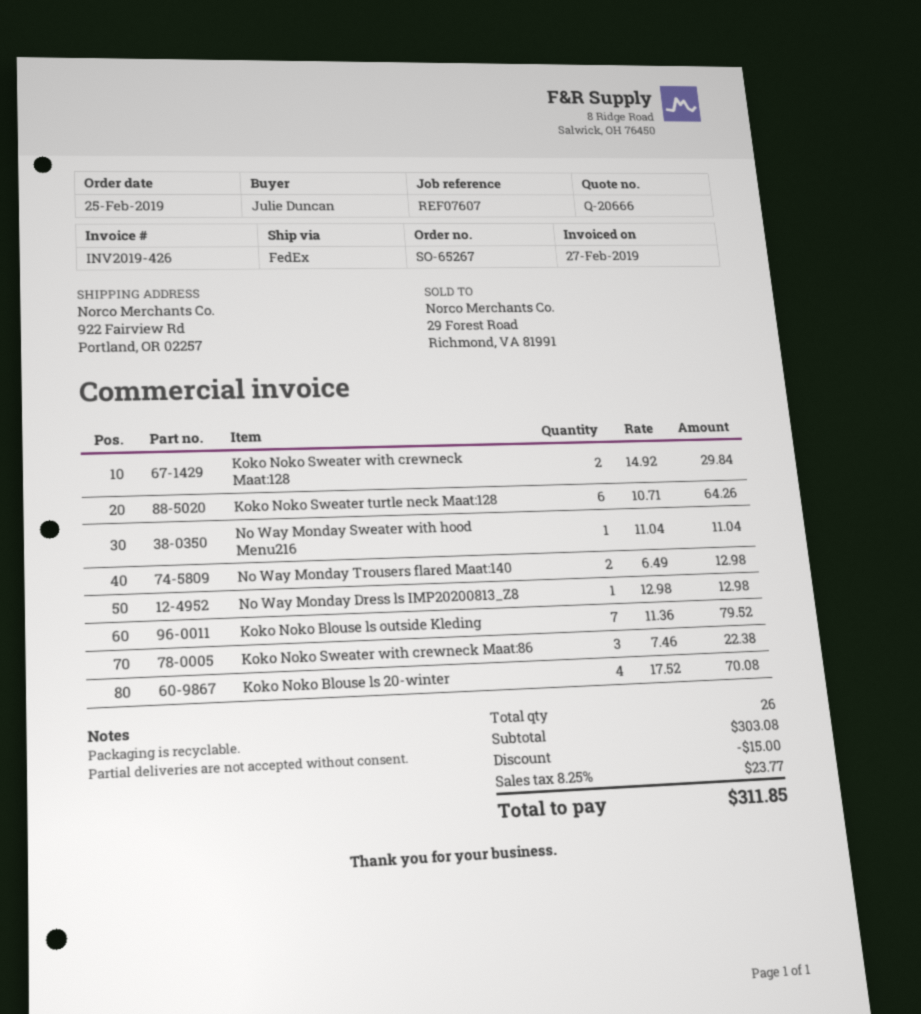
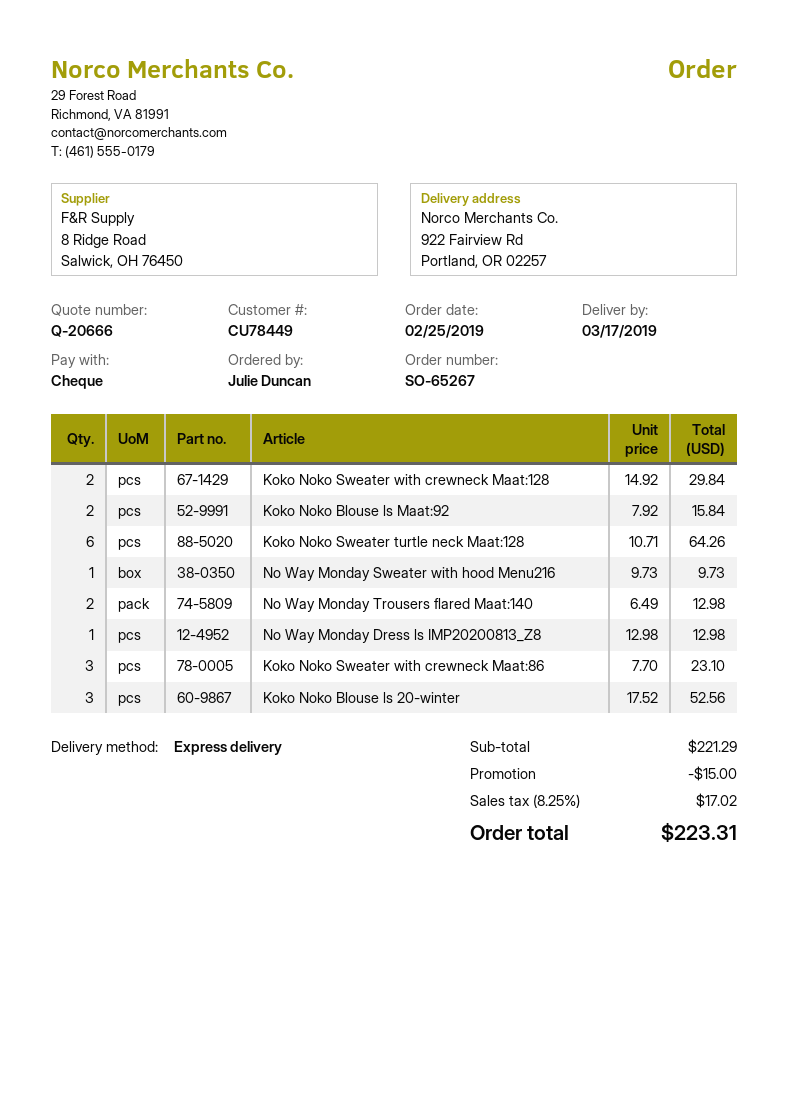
shipping method: FedEx -> express
No Way Monday Sweater with hood Menu216: 1 x 11.04 = 11.04 -> 1 x 9.73 = 9.73
Koko Noko Blouse ls outside Kleding: 7 x 11.36 = 79.52 -> none
Koko Noko Sweater with crewneck Maat:86: 3 x 7.46 = 22.38 -> 3 x 7.70 = 23.10
Koko Noko Blouse ls 20-winter: 4 x 17.52 = 70.08 -> 3 x 17.52 = 52.56
Koko Noko Blouse ls Maat:92: none -> 2 x 7.92 = 15.84
subtotal: 303.08 -> 221.29
tax: 8.25% = 23.77 -> 8.25% = 17.02
total: 311.85 -> 223.31

